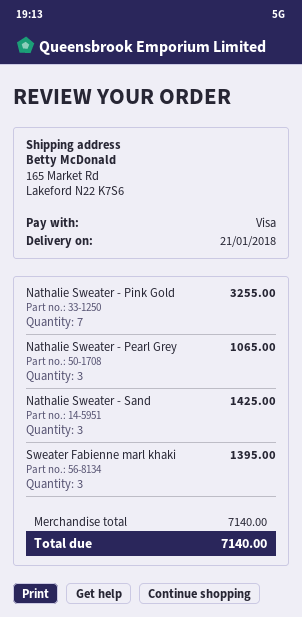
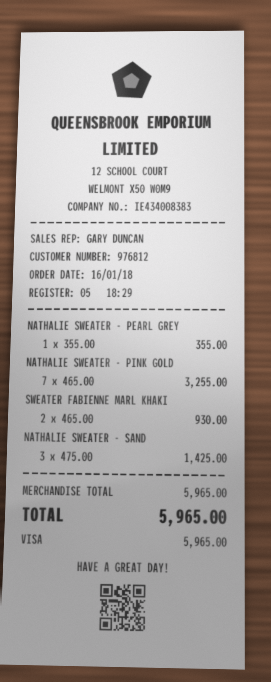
Nathalie Sweater - Pearl Grey: 3 for 1065.00 -> 1 for 355.00
Sweater Fabienne marl khaki: 3 for 1395.00 -> 2 for 930.00
subtotal: 7140.00 -> 5965.00
total: 7140.00 -> 5965.00

